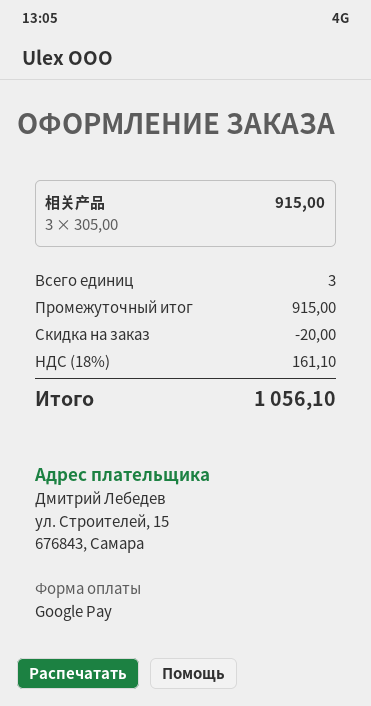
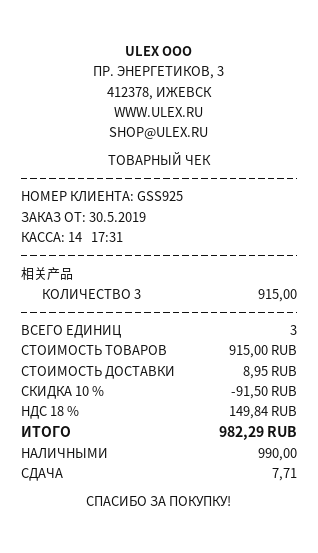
payment method: Google Pay -> cash
discount: 20.00 -> 91.50
shipping: none -> 8.95
tax: 18% = 161.10 -> 18% = 149.84
total: 1056.10 -> 982.29

